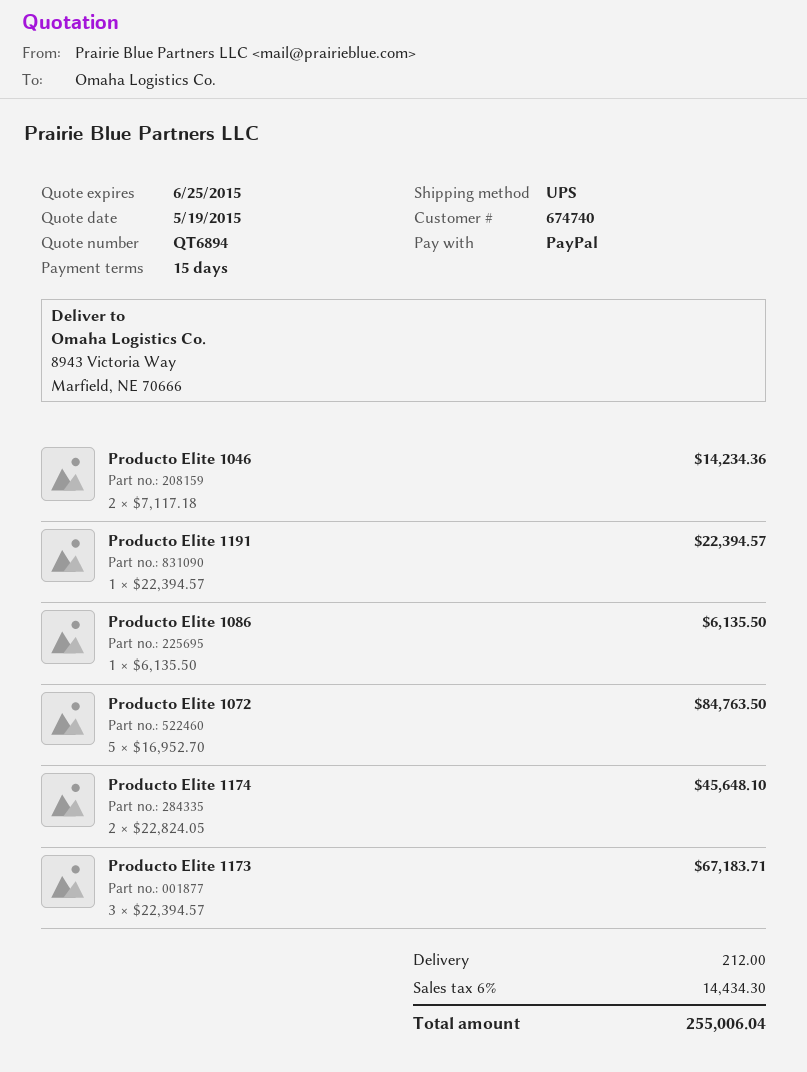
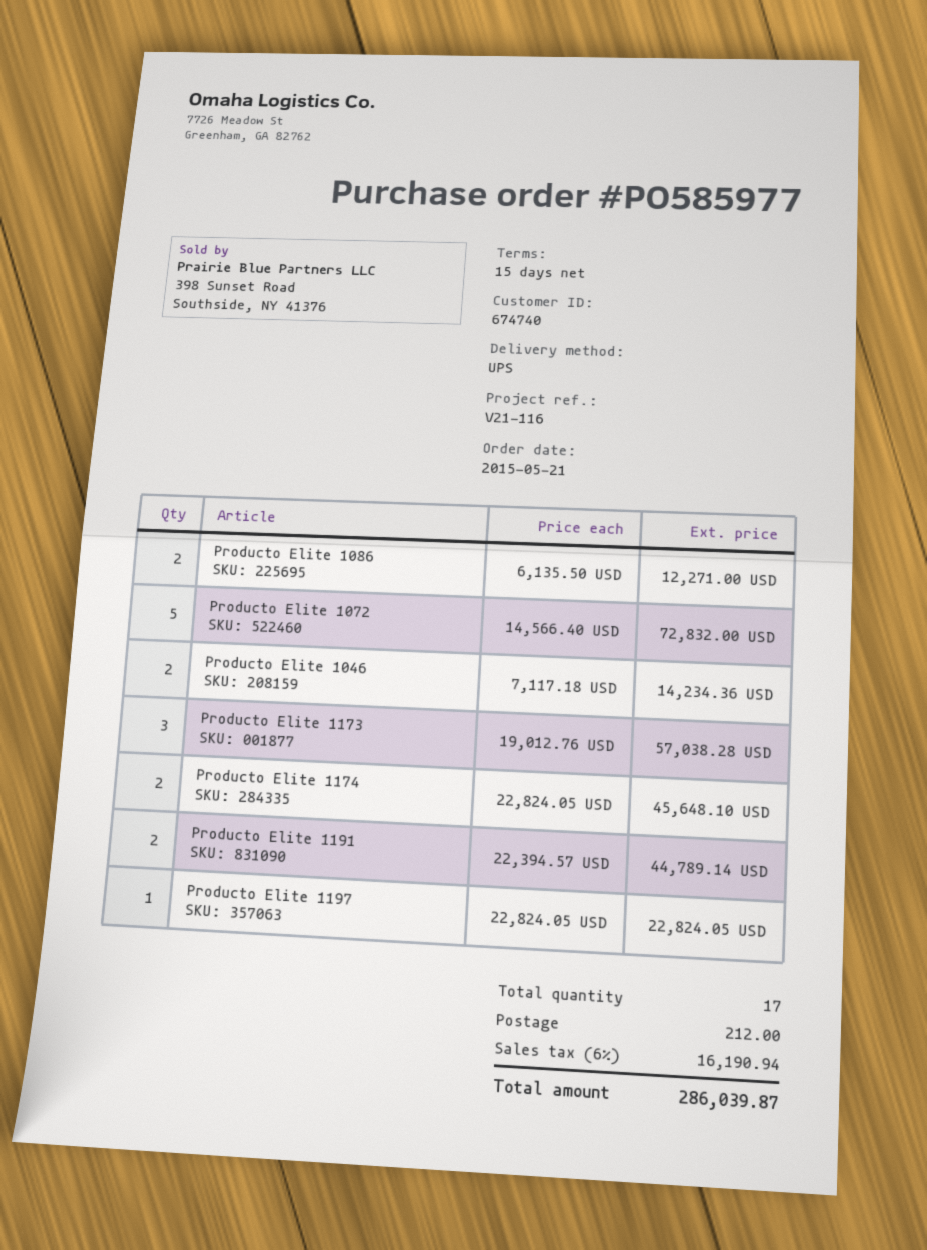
Producto Elite 1191: 1 x 22394.57 = 22394.57 -> 2 x 22394.57 = 44789.14
Producto Elite 1086: 1 x 6135.50 = 6135.50 -> 2 x 6135.50 = 12271.00
Producto Elite 1072: 5 x 16952.70 = 84763.50 -> 5 x 14566.40 = 72832.00
Producto Elite 1173: 3 x 22394.57 = 67183.71 -> 3 x 19012.76 = 57038.28
Producto Elite 1197: none -> 1 x 22824.05 = 22824.05
tax: 6% = 14434.30 -> 6% = 16190.94
total: 255006.04 -> 286039.87

